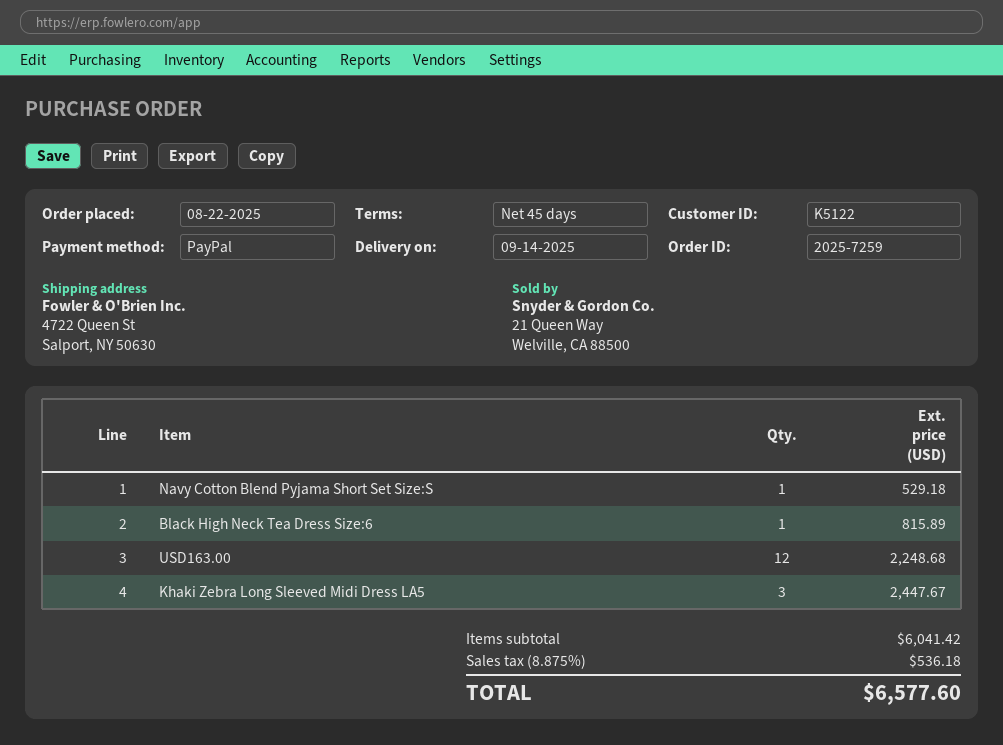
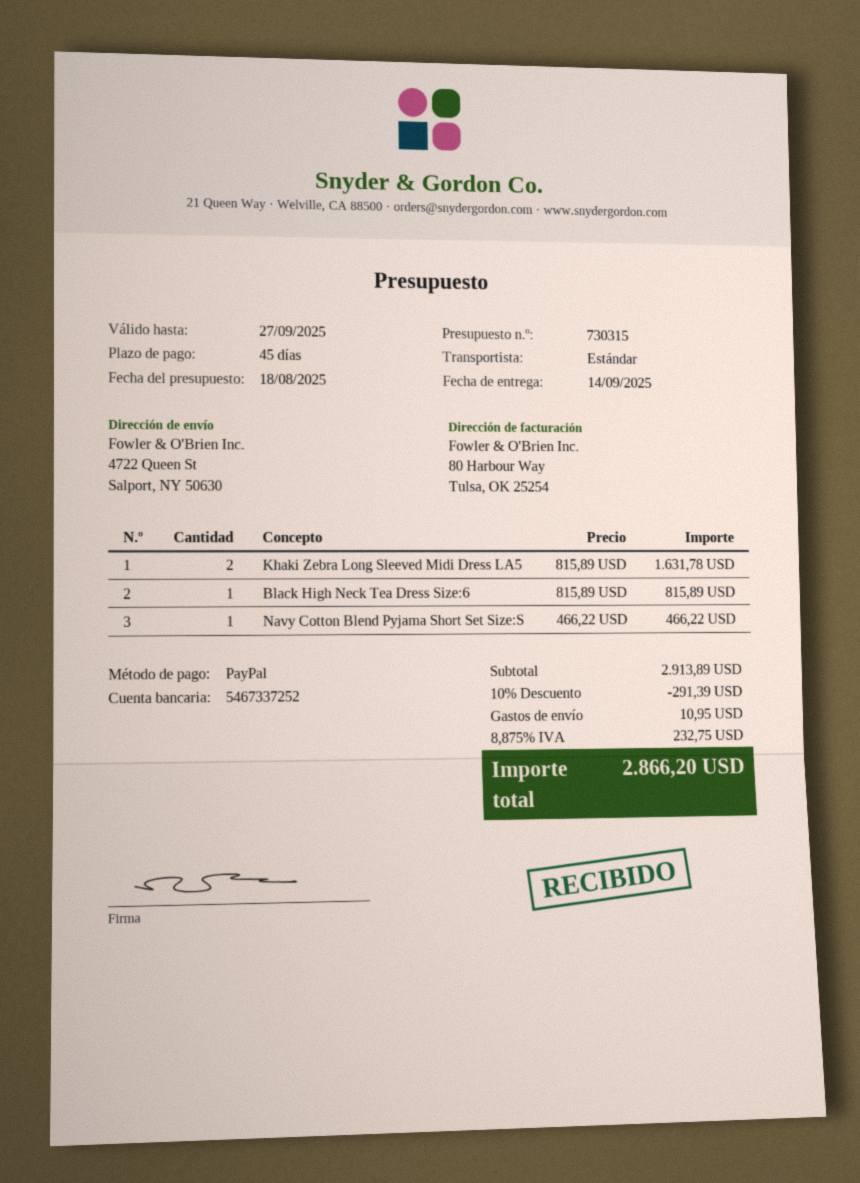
Navy Cotton Blend Pyjama Short Set Size:S: 1 for 529.18 -> 1 for 466.22
USD163.00: 12 for 2248.68 -> none
Khaki Zebra Long Sleeved Midi Dress LA5: 3 for 2447.67 -> 2 for 1631.78
subtotal: 6041.42 -> 2913.89
discount: none -> 10% = 291.39
shipping: none -> 10.95
tax: 8.875% = 536.18 -> 8.875% = 232.75
total: 6577.60 -> 2866.20

